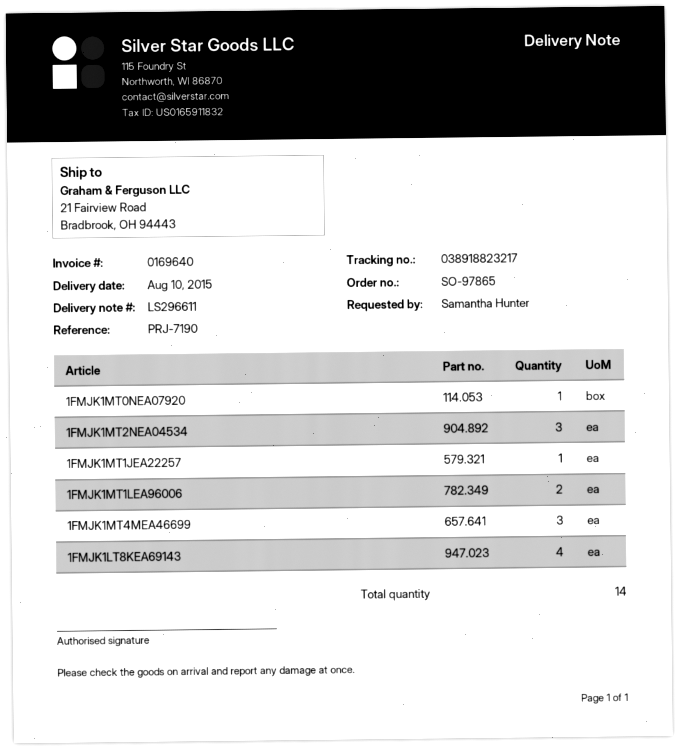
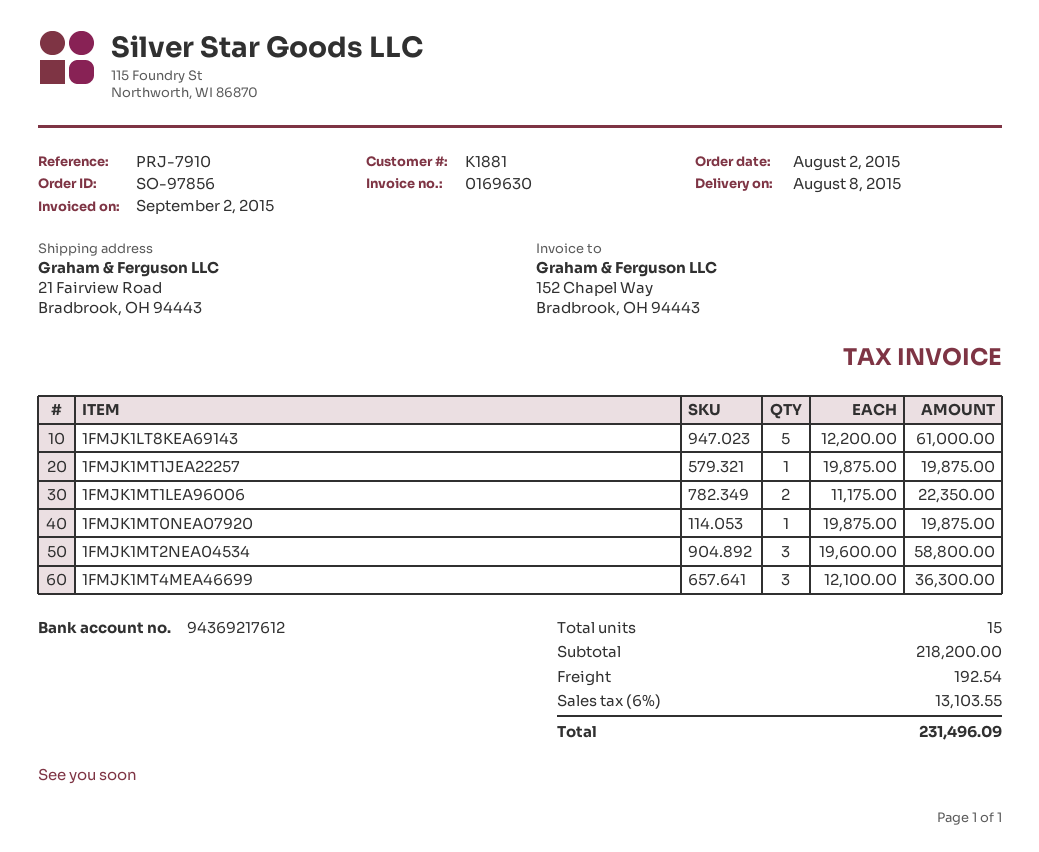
order number: SO-97865 -> SO-97856
delivery date: 2015-08-10 -> 2015-08-08
invoice number: 0169640 -> 0169630
reference: PRJ-7190 -> PRJ-7910
1FMJK1LT8KEA69143: 4 -> 5
total quantity: 14 -> 15

